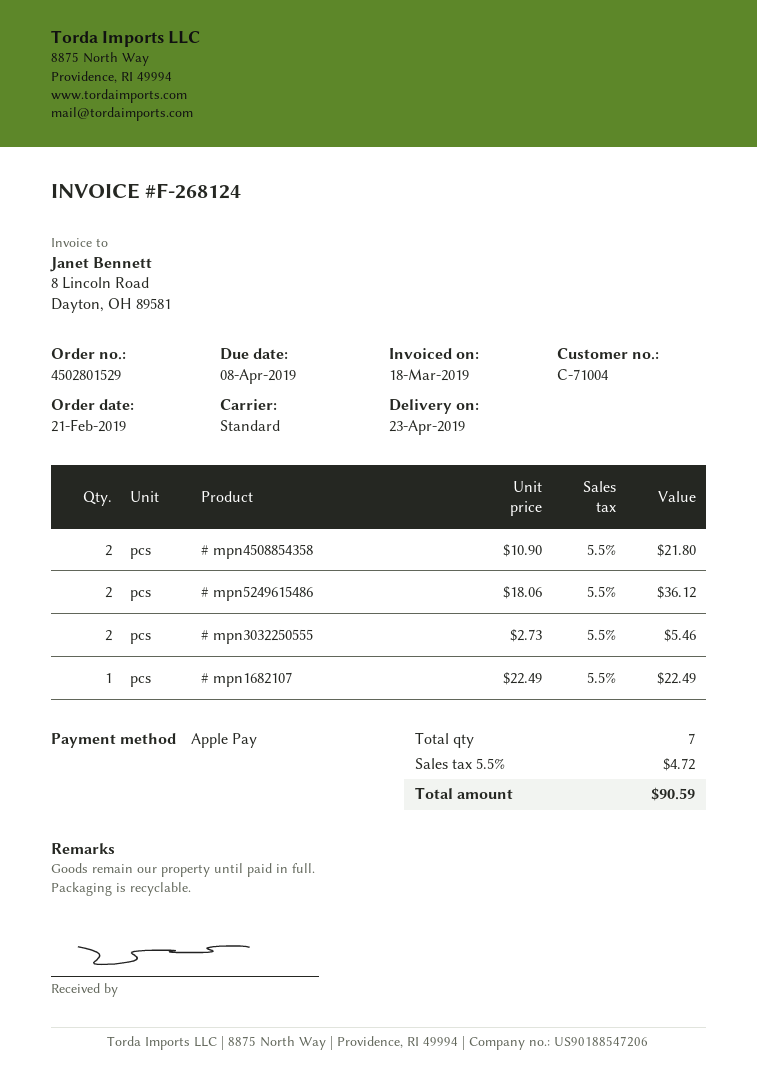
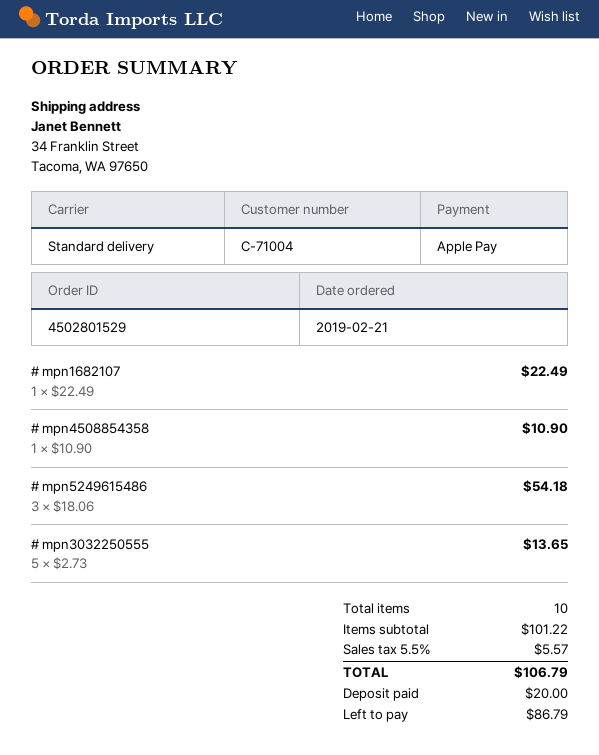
# mpn4508854358: 2 x 10.90 = 21.80 -> 1 x 10.90 = 10.90
# mpn5249615486: 2 x 18.06 = 36.12 -> 3 x 18.06 = 54.18
# mpn3032250555: 2 x 2.73 = 5.46 -> 5 x 2.73 = 13.65
total quantity: 7 -> 10
tax: 5.5% = 4.72 -> 5.5% = 5.57
total: 90.59 -> 106.79

